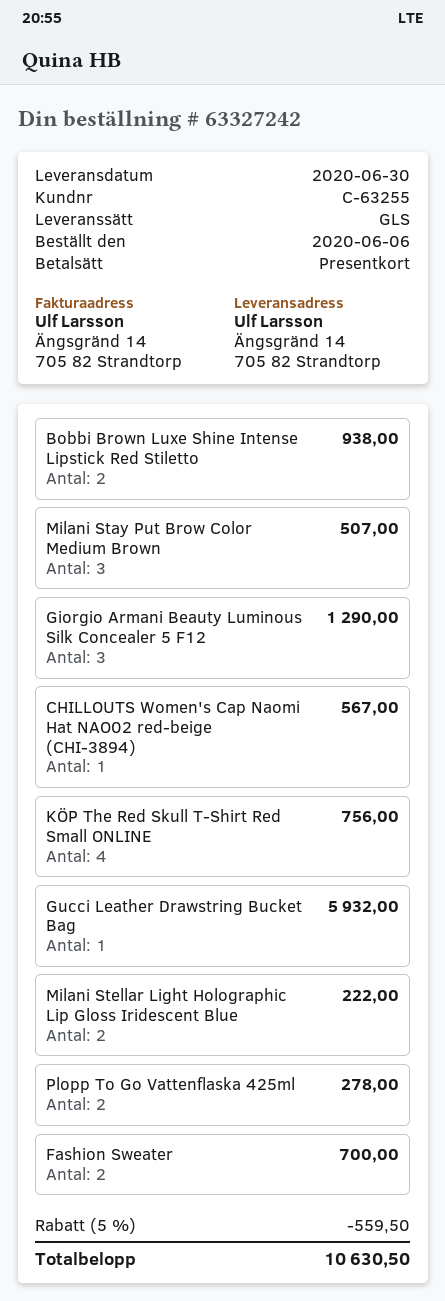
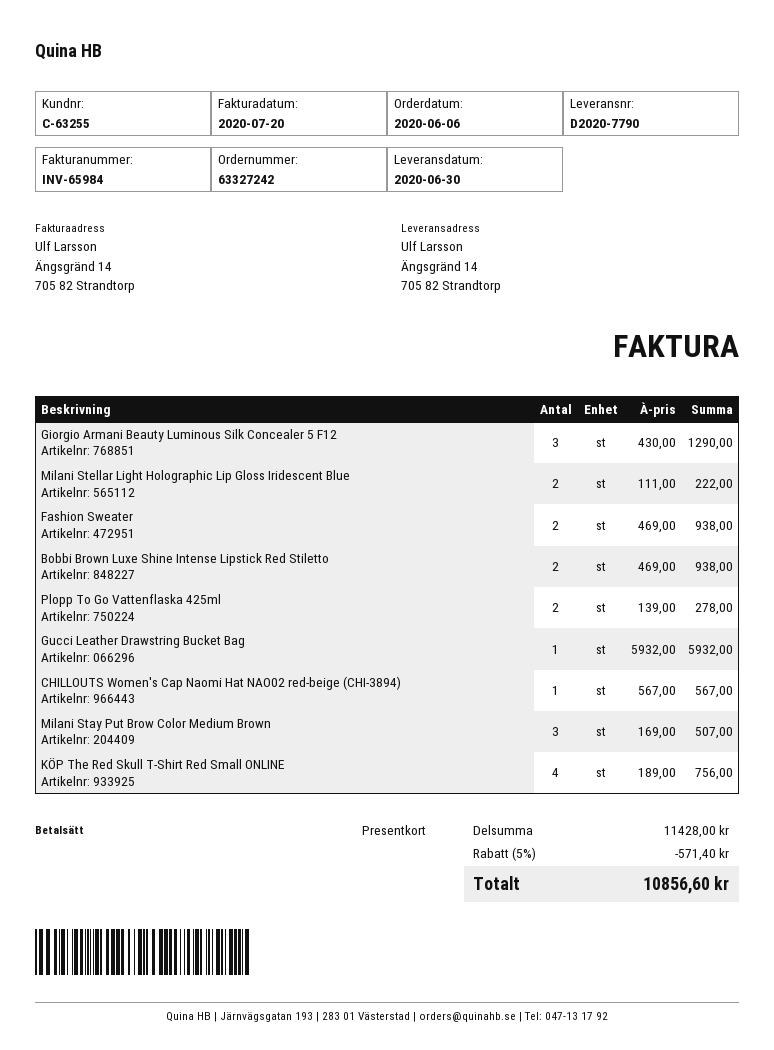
Fashion Sweater: 2 for 700.00 -> 2 for 938.00
discount: 5% = 559.50 -> 5% = 571.40
total: 10630.50 -> 10856.60

